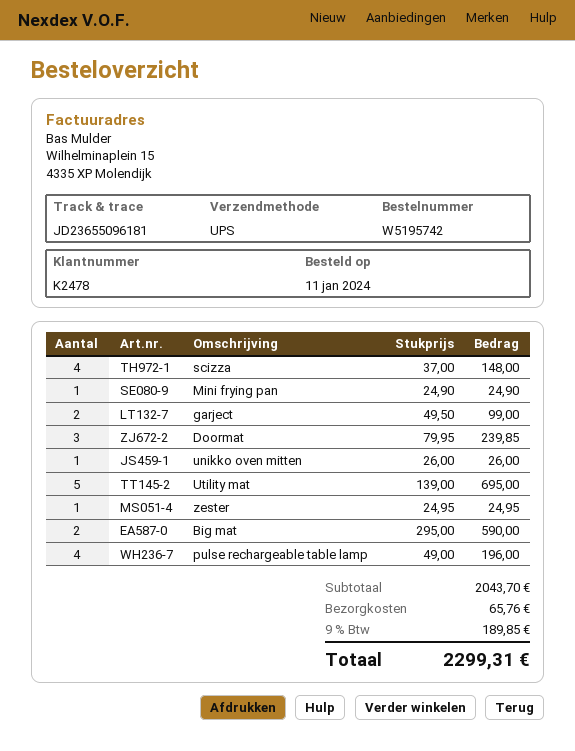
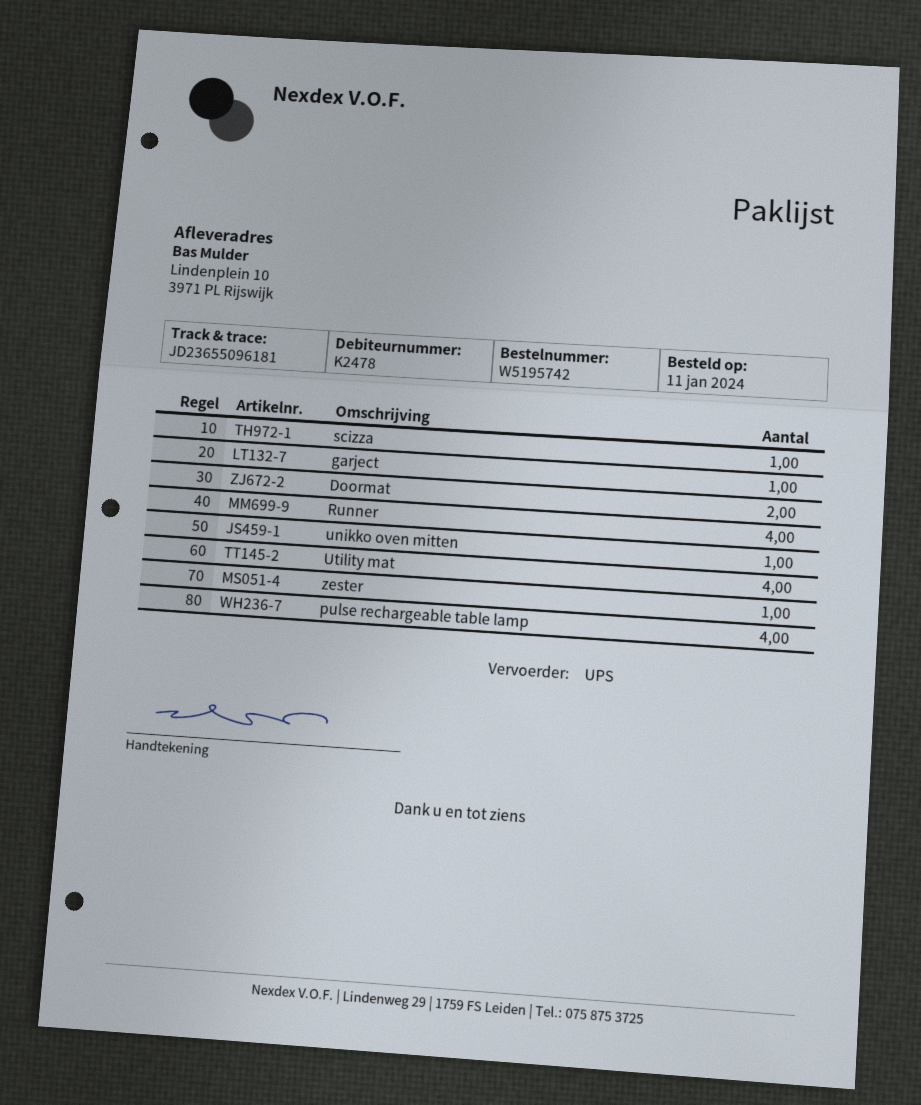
scizza: 4 -> 1
Mini frying pan: 1 -> none
garject: 2 -> 1
Doormat: 3 -> 2
Utility mat: 5 -> 4
Big mat: 2 -> none
Runner: none -> 4

